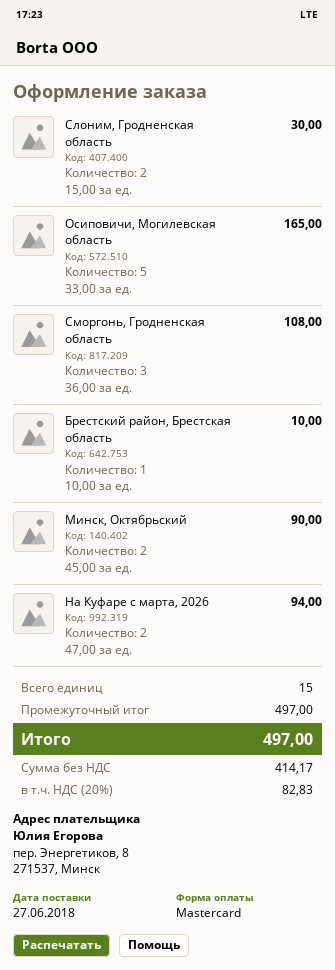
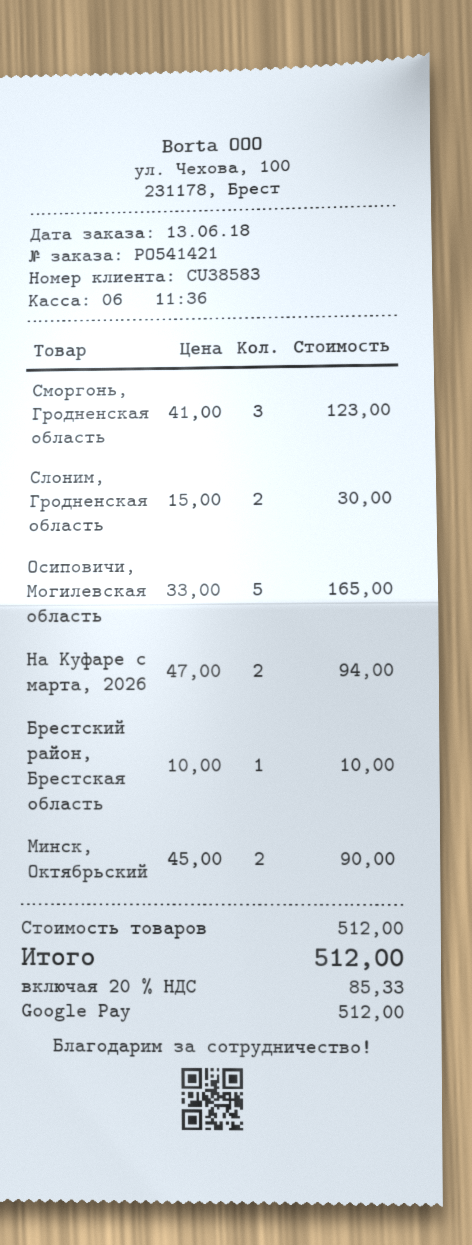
payment method: Mastercard -> Google Pay
Сморгонь, Гродненская область: 3 x 36.00 = 108.00 -> 3 x 41.00 = 123.00
subtotal: 497.00 -> 512.00
tax: 20% = 82.83 -> 20% = 85.33
total: 497.00 -> 512.00

